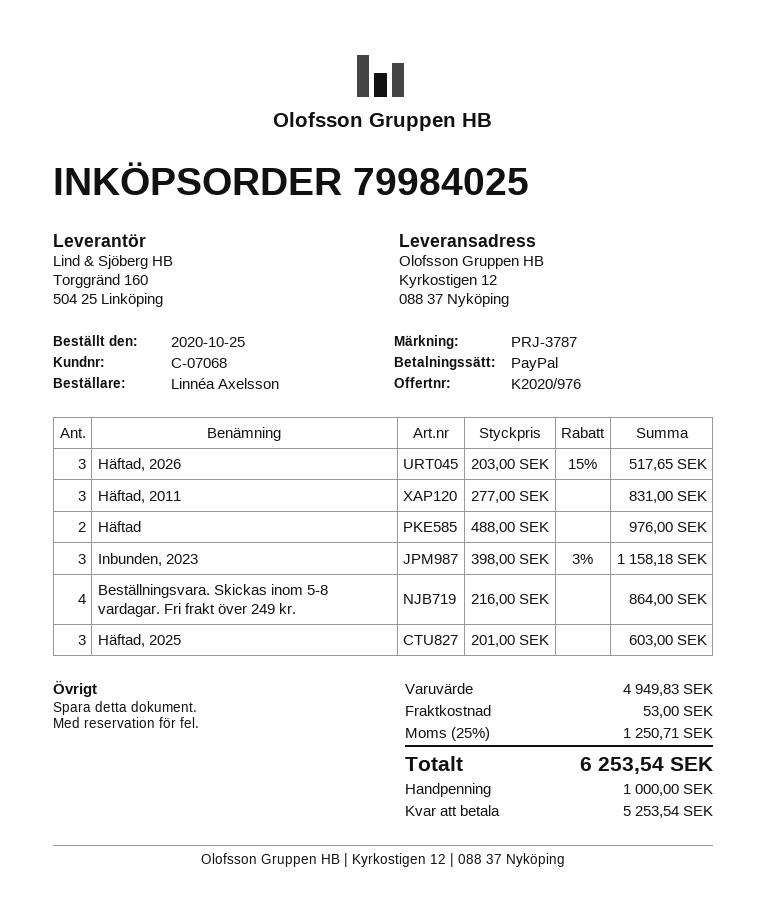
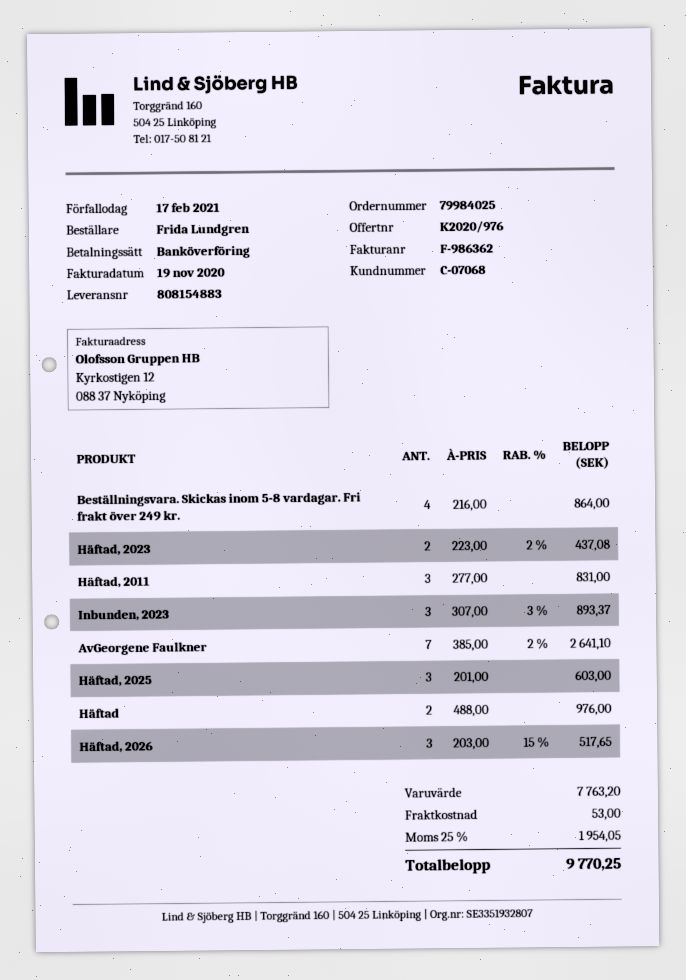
ordered by: Linnéa Axelsson -> Frida Lundgren
payment method: PayPal -> bank transfer
Inbunden, 2023: 3 x 398.00 - 3% = 1158.18 -> 3 x 307.00 - 3% = 893.37
Häftad, 2023: none -> 2 x 223.00 - 2% = 437.08
AvGeorgene Faulkner: none -> 7 x 385.00 - 2% = 2641.10
subtotal: 4949.83 -> 7763.20
tax: 25% = 1250.71 -> 25% = 1954.05
total: 6253.54 -> 9770.25

